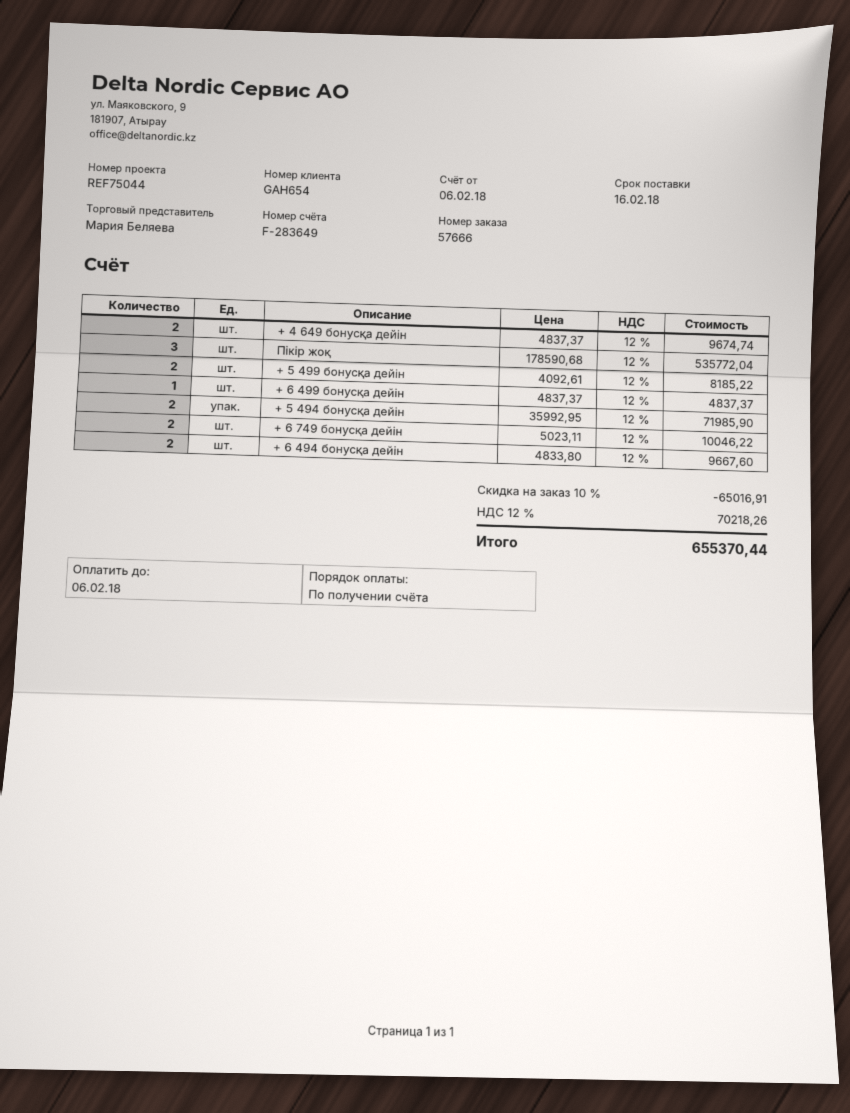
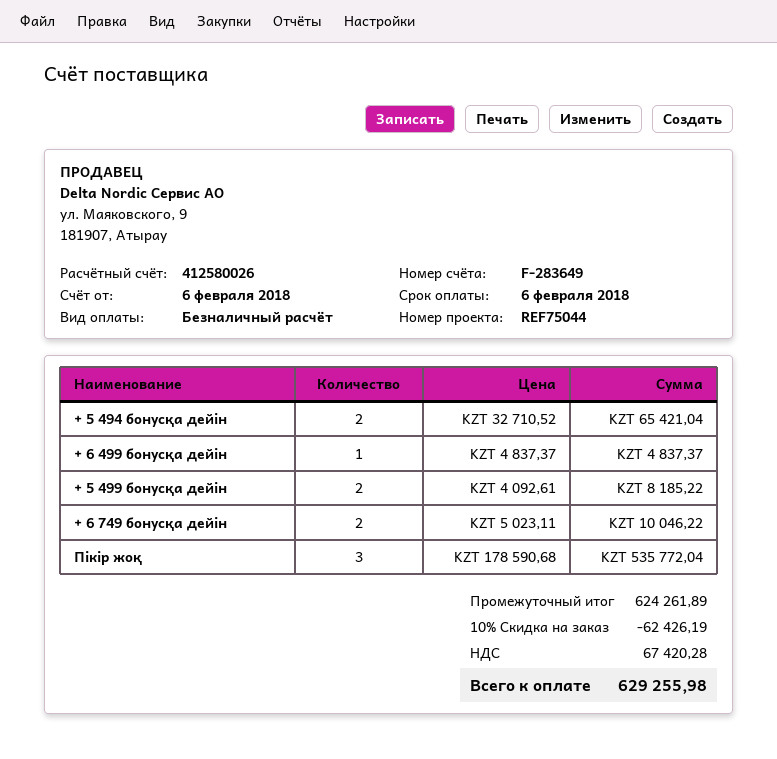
+ 4 649 бонусқа дейін: 2 x 4837.37 = 9674.74 -> none
+ 5 494 бонусқа дейін: 2 x 35992.95 = 71985.90 -> 2 x 32710.52 = 65421.04
+ 6 494 бонусқа дейін: 2 x 4833.80 = 9667.60 -> none
discount: 10% = 65016.91 -> 10% = 62426.19
tax: 70218.26 -> 67420.28
total: 655370.44 -> 629255.98

